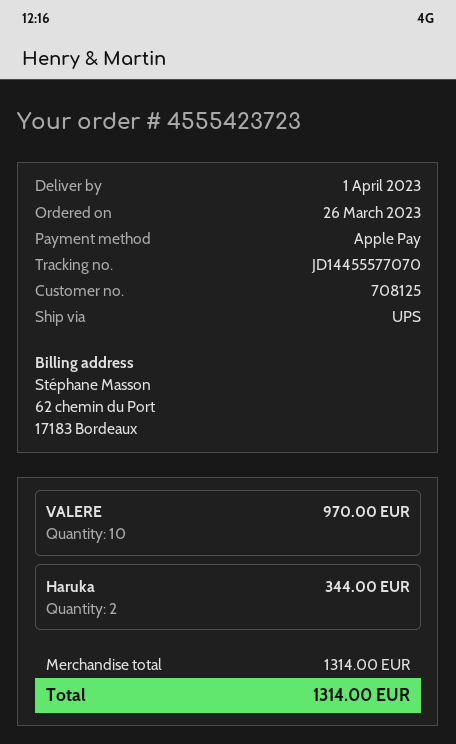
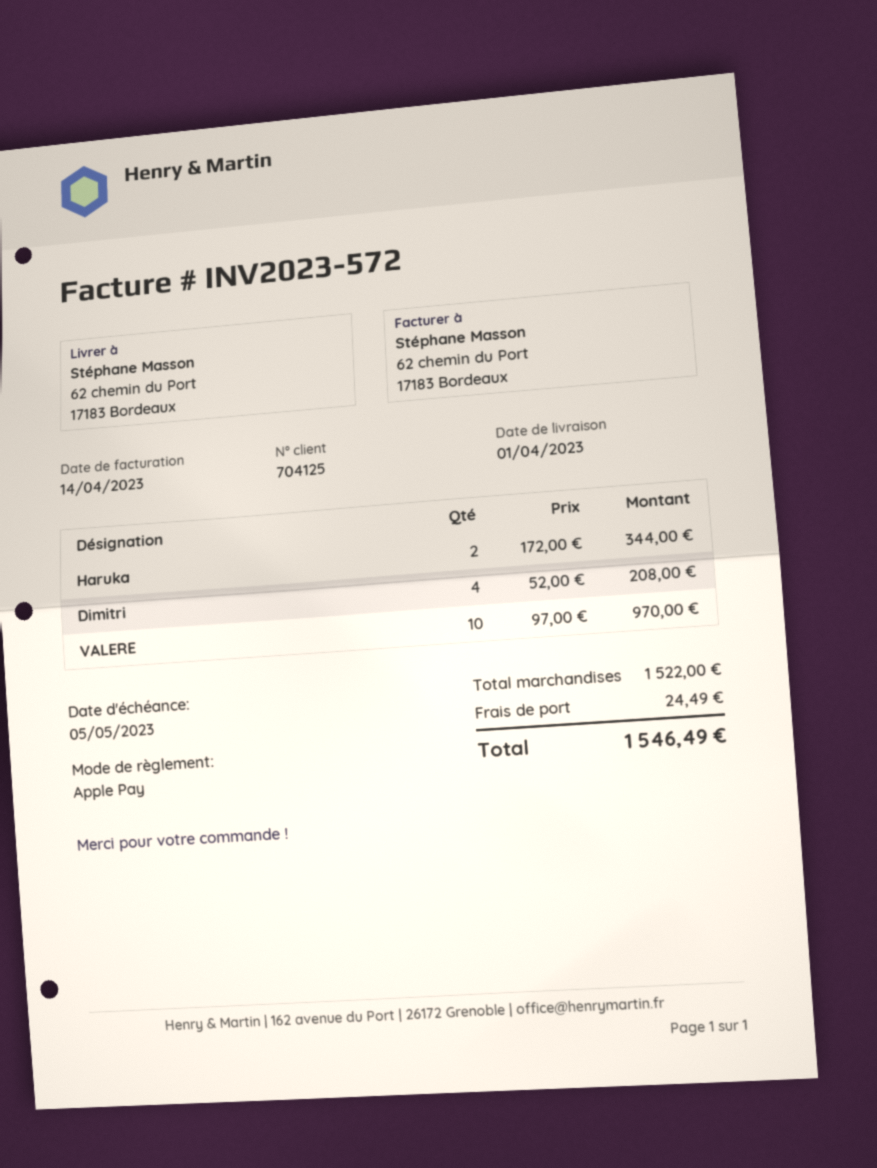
customer number: 708125 -> 704125
Dimitri: none -> 4 for 208.00
subtotal: 1314.00 -> 1522.00
shipping: none -> 24.49
total: 1314.00 -> 1546.49

